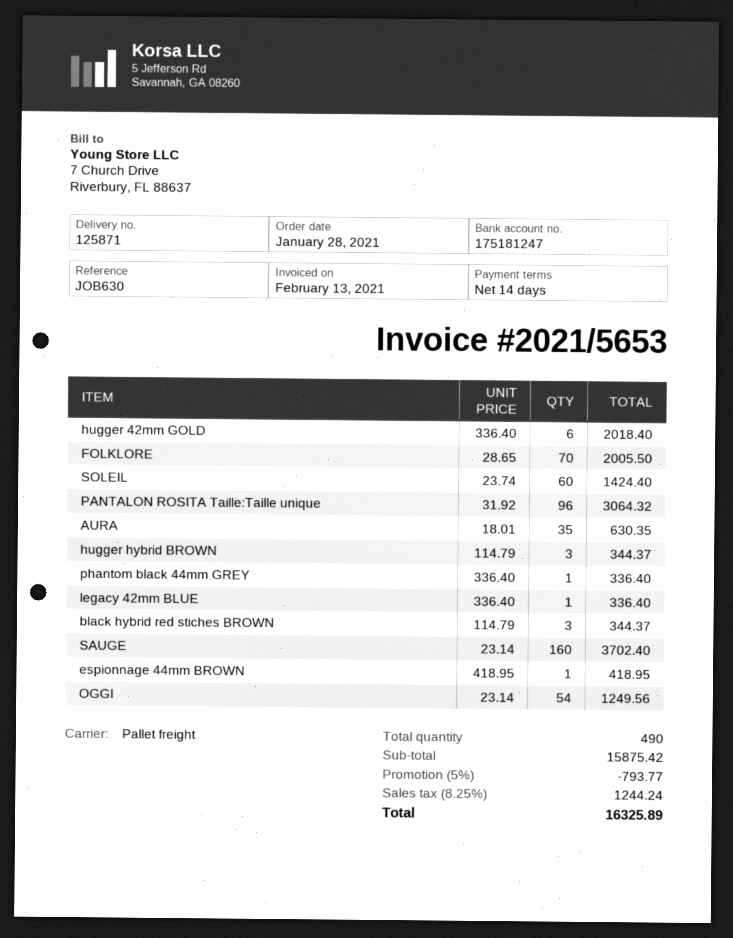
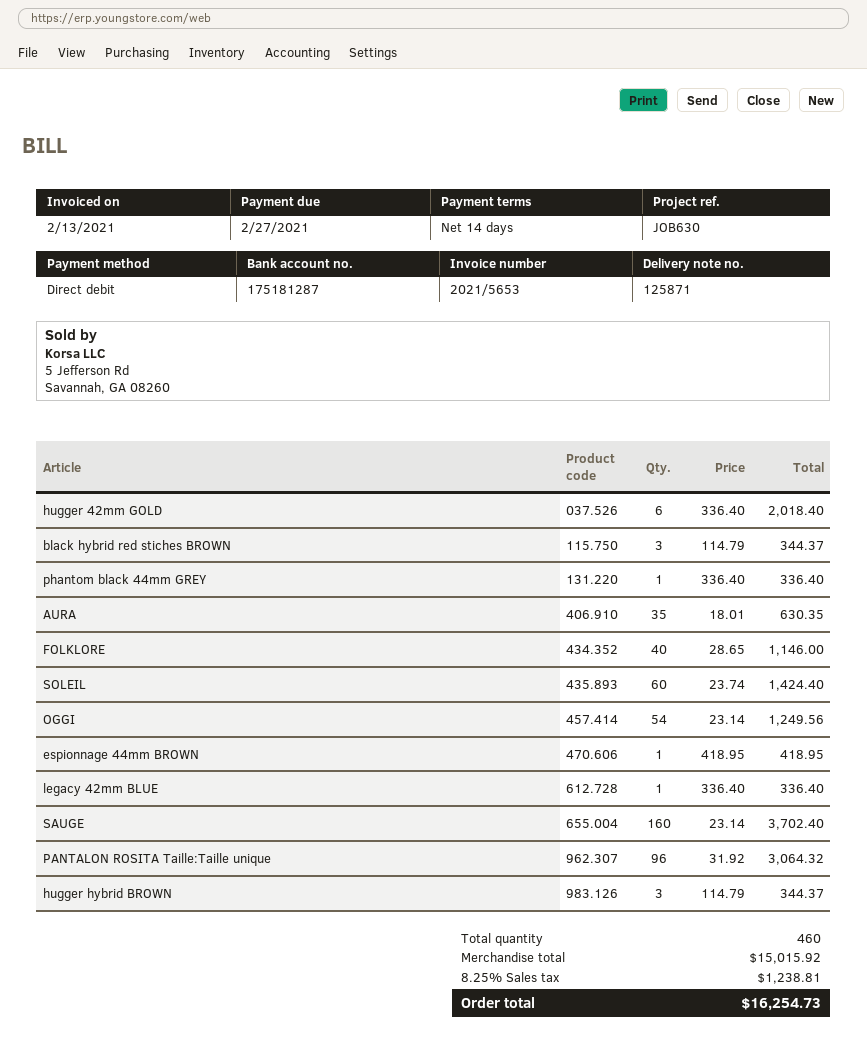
bank account: 175181247 -> 175181287
FOLKLORE: 70 x 28.65 = 2005.50 -> 40 x 28.65 = 1146.00
total quantity: 490 -> 460
subtotal: 15875.42 -> 15015.92
discount: 5% = 793.77 -> none
tax: 8.25% = 1244.24 -> 8.25% = 1238.81
total: 16325.89 -> 16254.73

